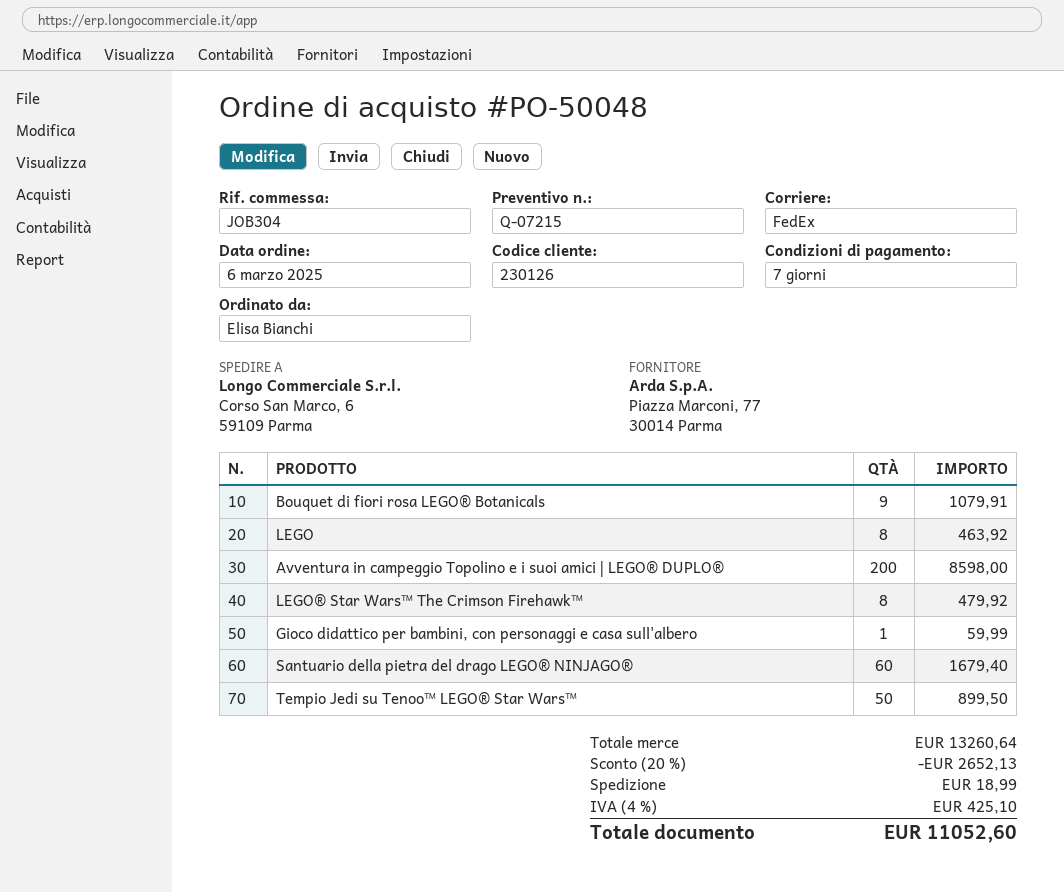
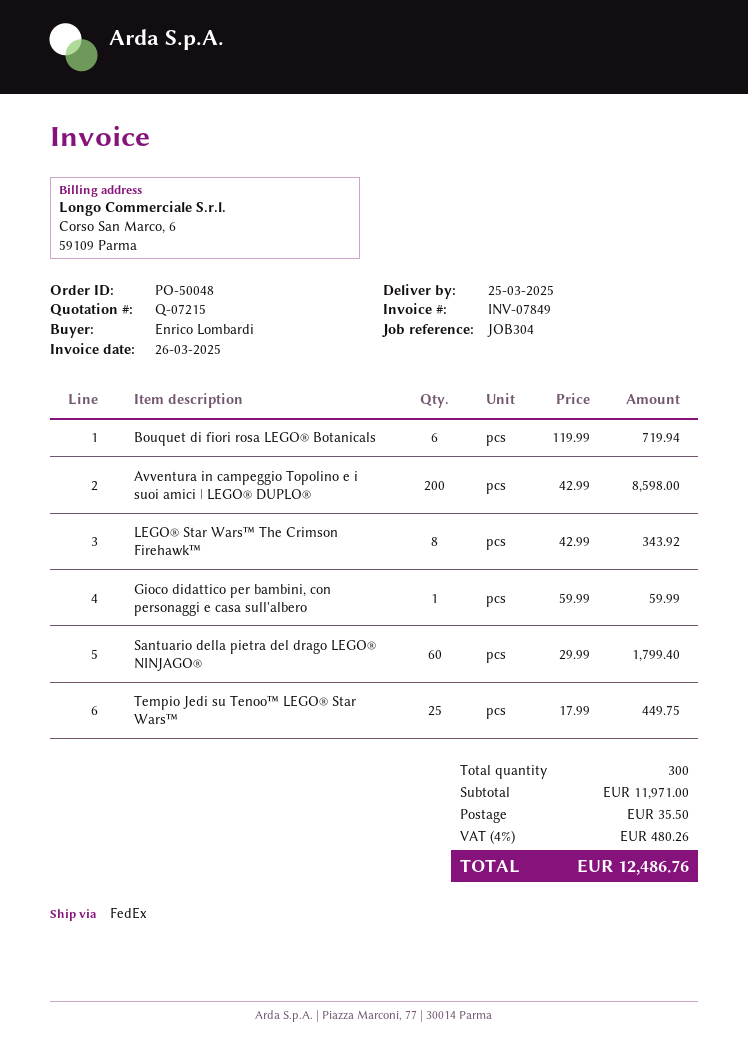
ordered by: Elisa Bianchi -> Enrico Lombardi
Bouquet di fiori rosa LEGO® Botanicals: 9 for 1079.91 -> 6 for 719.94
LEGO: 8 for 463.92 -> none
LEGO® Star Wars™ The Crimson Firehawk™: 8 for 479.92 -> 8 for 343.92
Santuario della pietra del drago LEGO® NINJAGO®: 60 for 1679.40 -> 60 for 1799.40
Tempio Jedi su Tenoo™ LEGO® Star Wars™: 50 for 899.50 -> 25 for 449.75
subtotal: 13260.64 -> 11971.00
discount: 20% = 2652.13 -> none
shipping: 18.99 -> 35.50
tax: 4% = 425.10 -> 4% = 480.26
total: 11052.60 -> 12486.76

